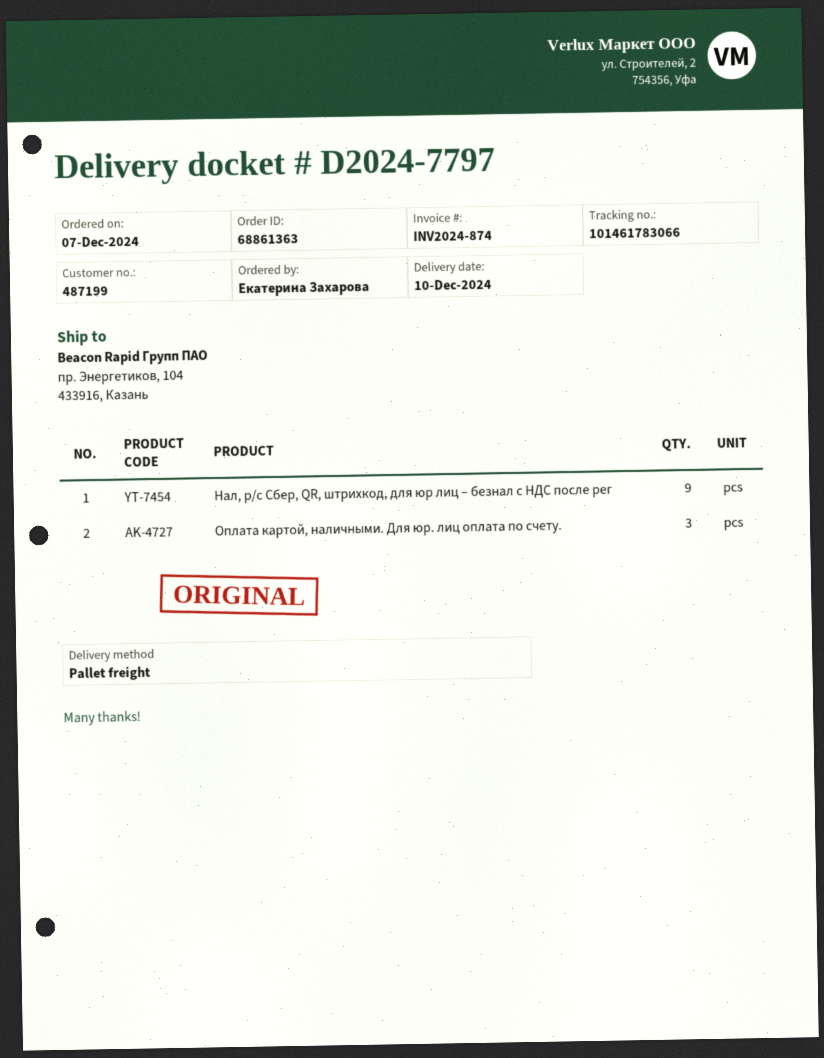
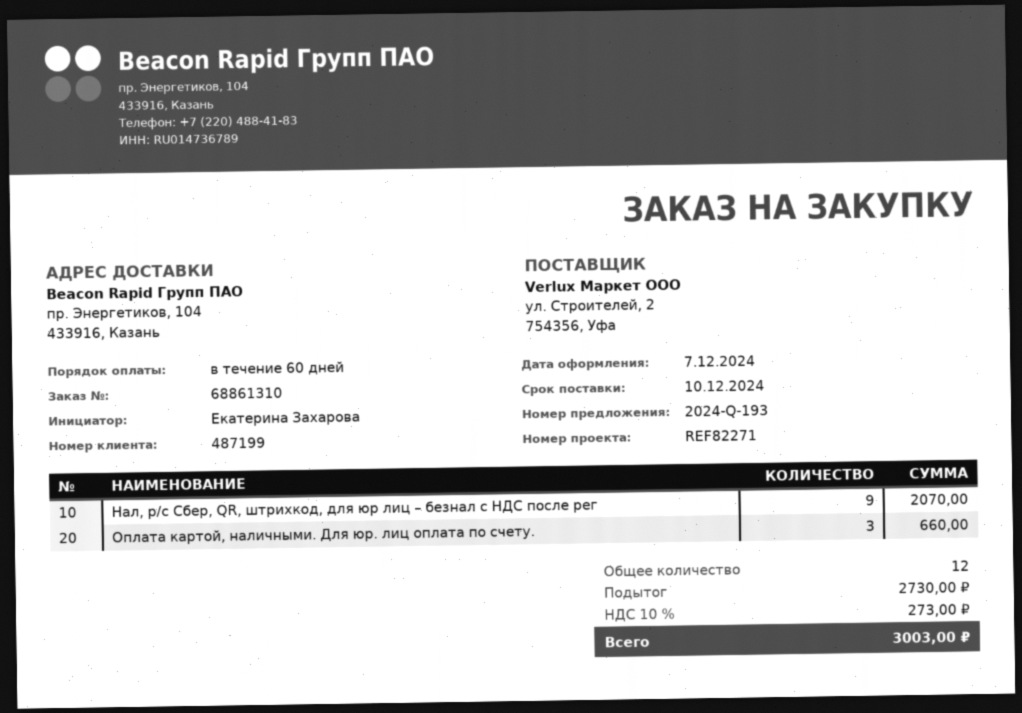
order number: 68861363 -> 68861310

